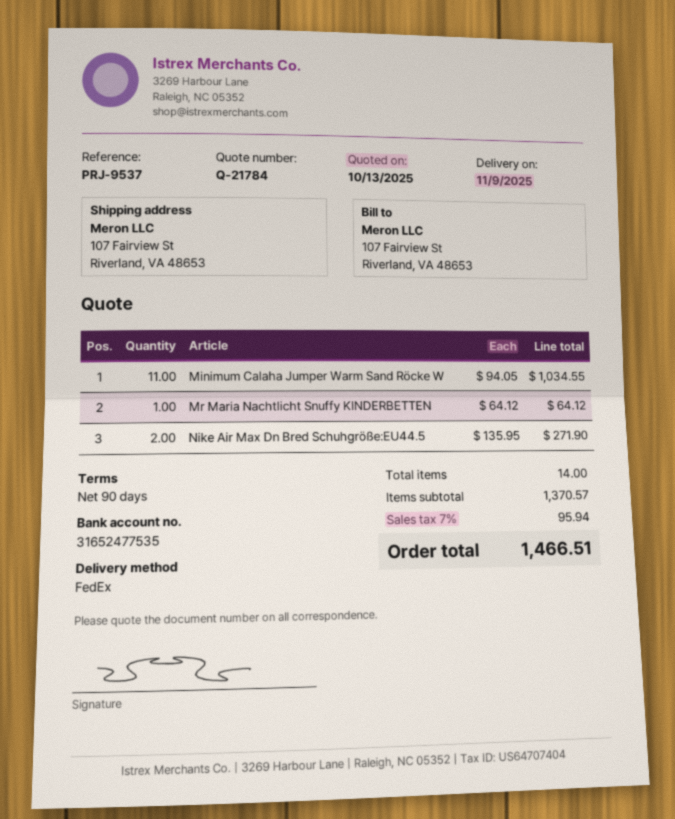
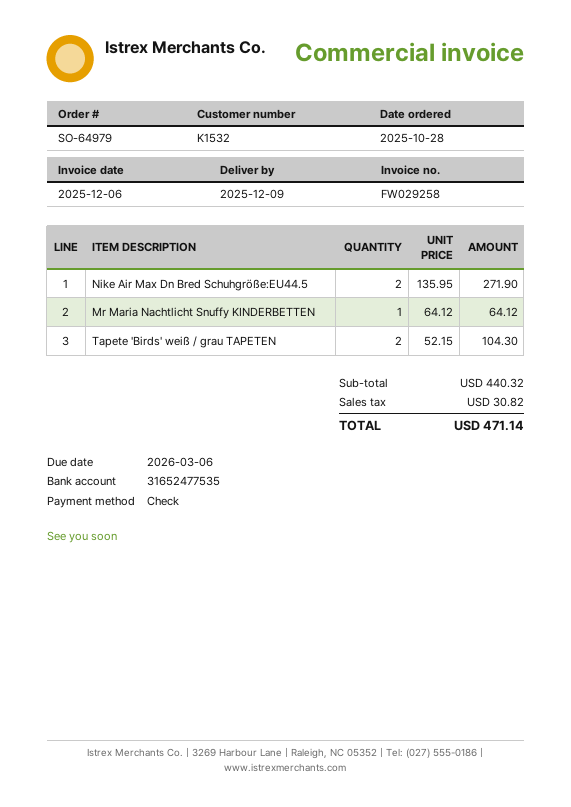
delivery date: 2025-11-09 -> 2025-12-09
Minimum Calaha Jumper Warm Sand Röcke W: 11 x 94.05 = 1034.55 -> none
Tapete 'Birds' weiß / grau TAPETEN: none -> 2 x 52.15 = 104.30
subtotal: 1370.57 -> 440.32
tax: 95.94 -> 30.82
total: 1466.51 -> 471.14

